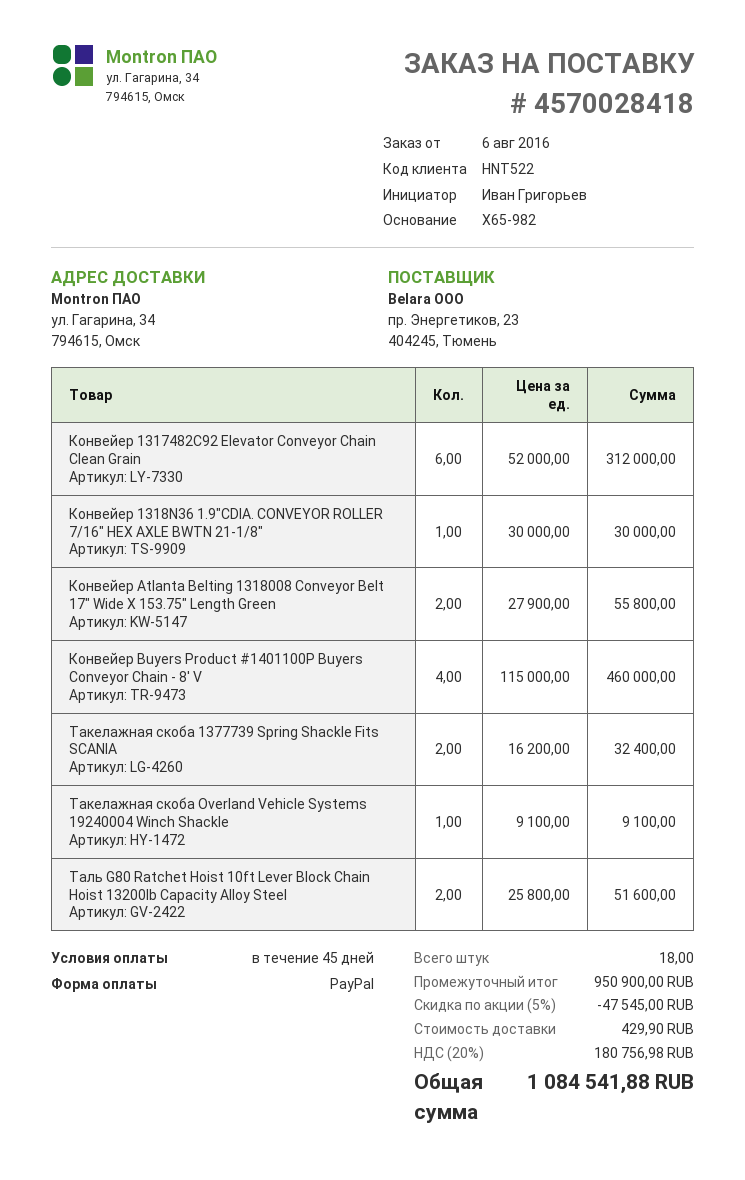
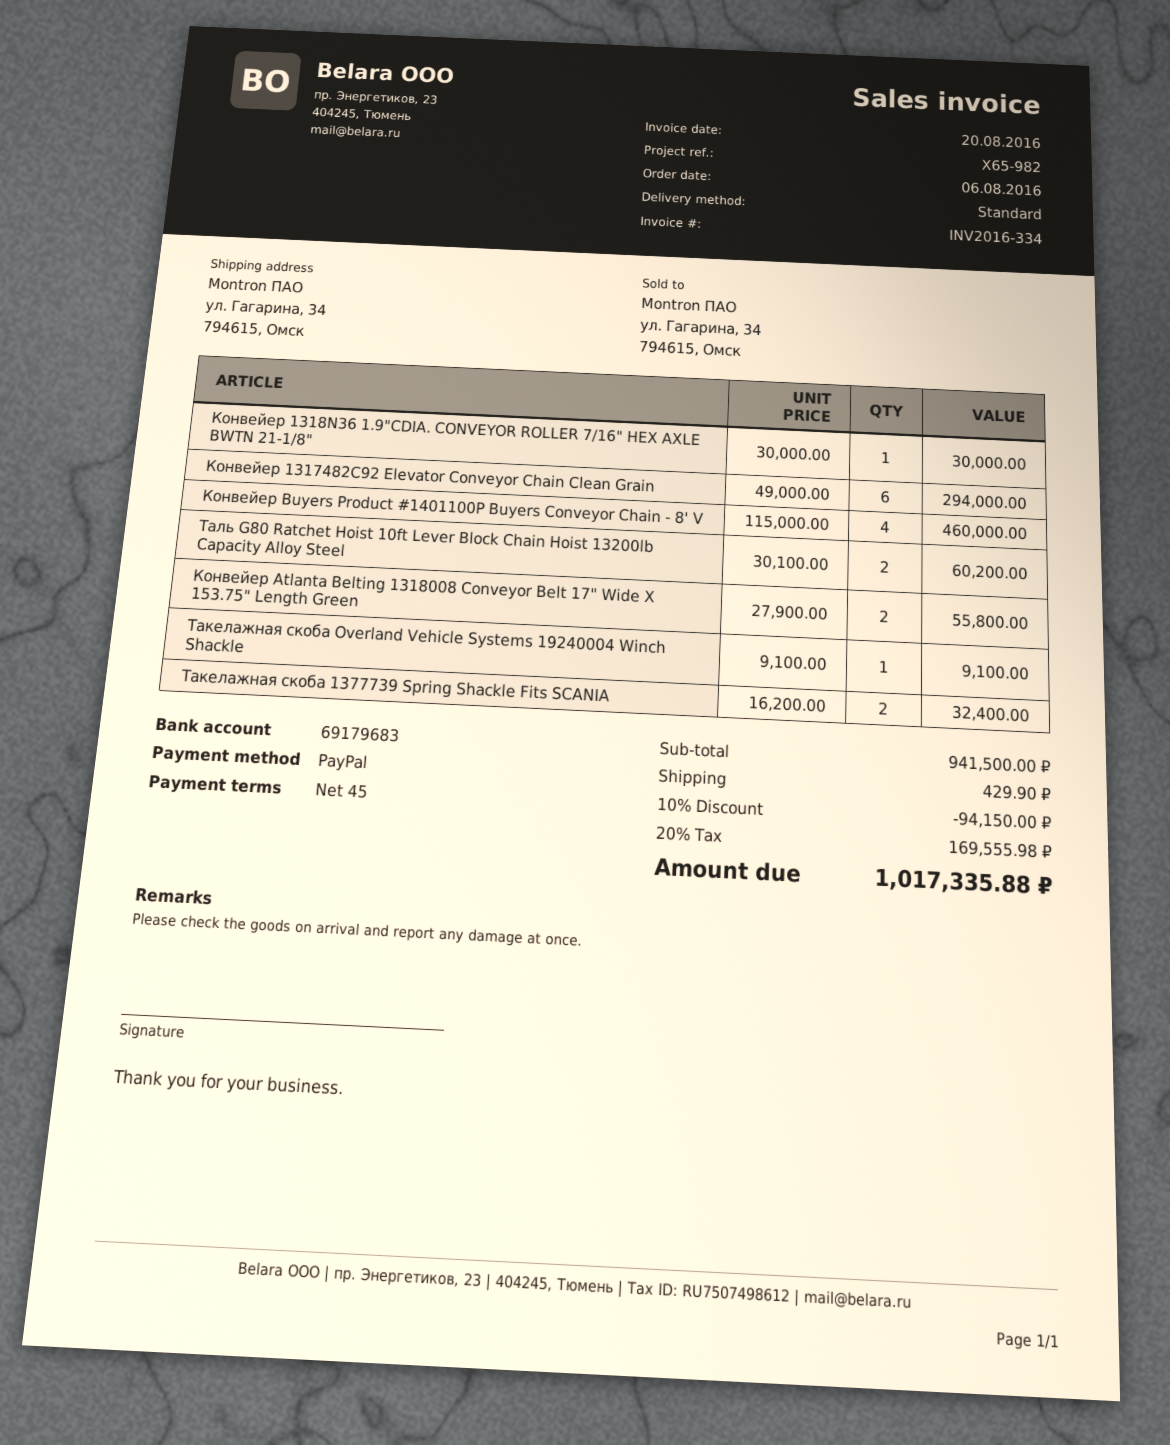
Конвейер 1317482C92 Elevator Conveyor Chain Clean Grain: 6 x 52000.00 = 312000.00 -> 6 x 49000.00 = 294000.00
Таль G80 Ratchet Hoist 10ft Lever Block Chain Hoist 13200lb Capacity Alloy Steel: 2 x 25800.00 = 51600.00 -> 2 x 30100.00 = 60200.00
subtotal: 950900.00 -> 941500.00
discount: 5% = 47545.00 -> 10% = 94150.00
tax: 20% = 180756.98 -> 20% = 169555.98
total: 1084541.88 -> 1017335.88

